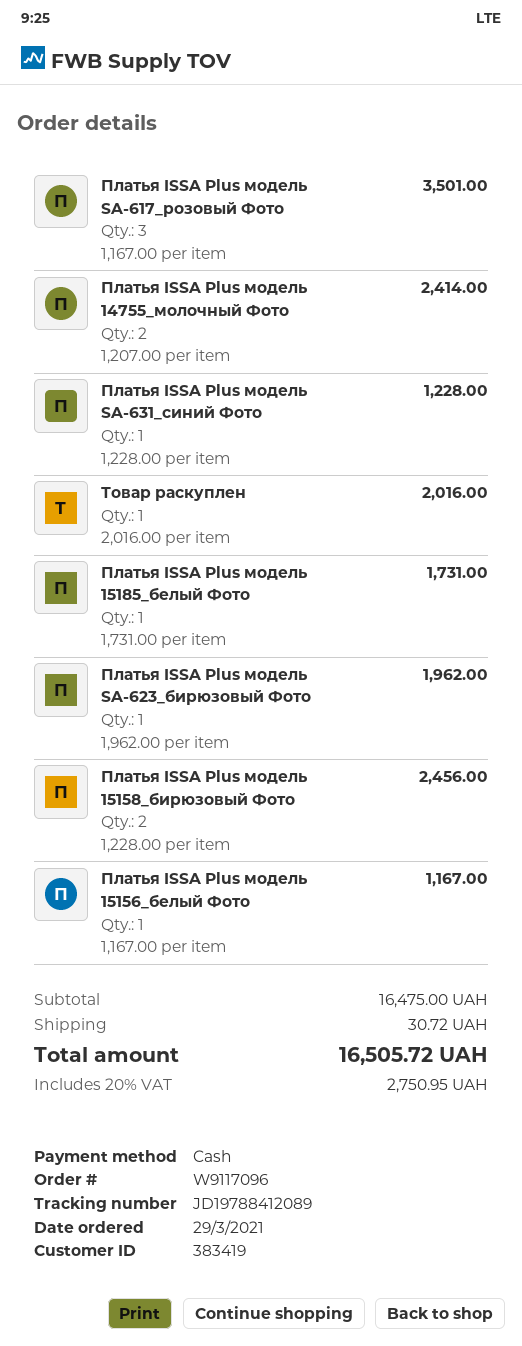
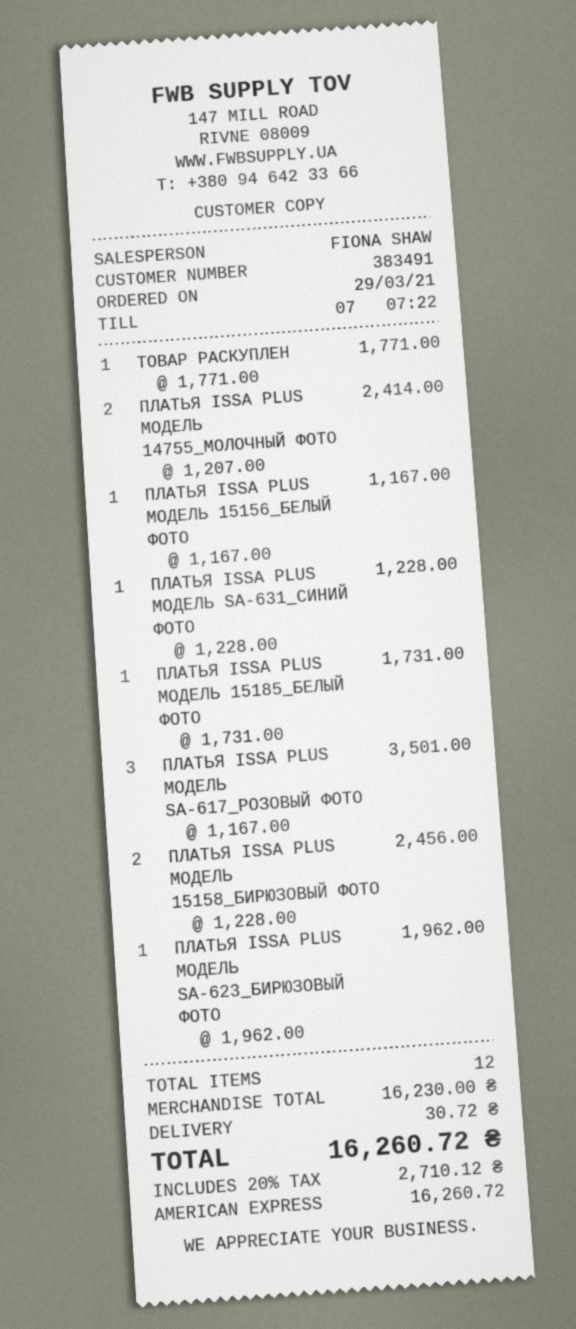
customer number: 383419 -> 383491
payment method: cash -> American Express
Товар раскуплен: 1 x 2016.00 = 2016.00 -> 1 x 1771.00 = 1771.00
subtotal: 16475.00 -> 16230.00
tax: 20% = 2750.95 -> 20% = 2710.12
total: 16505.72 -> 16260.72

